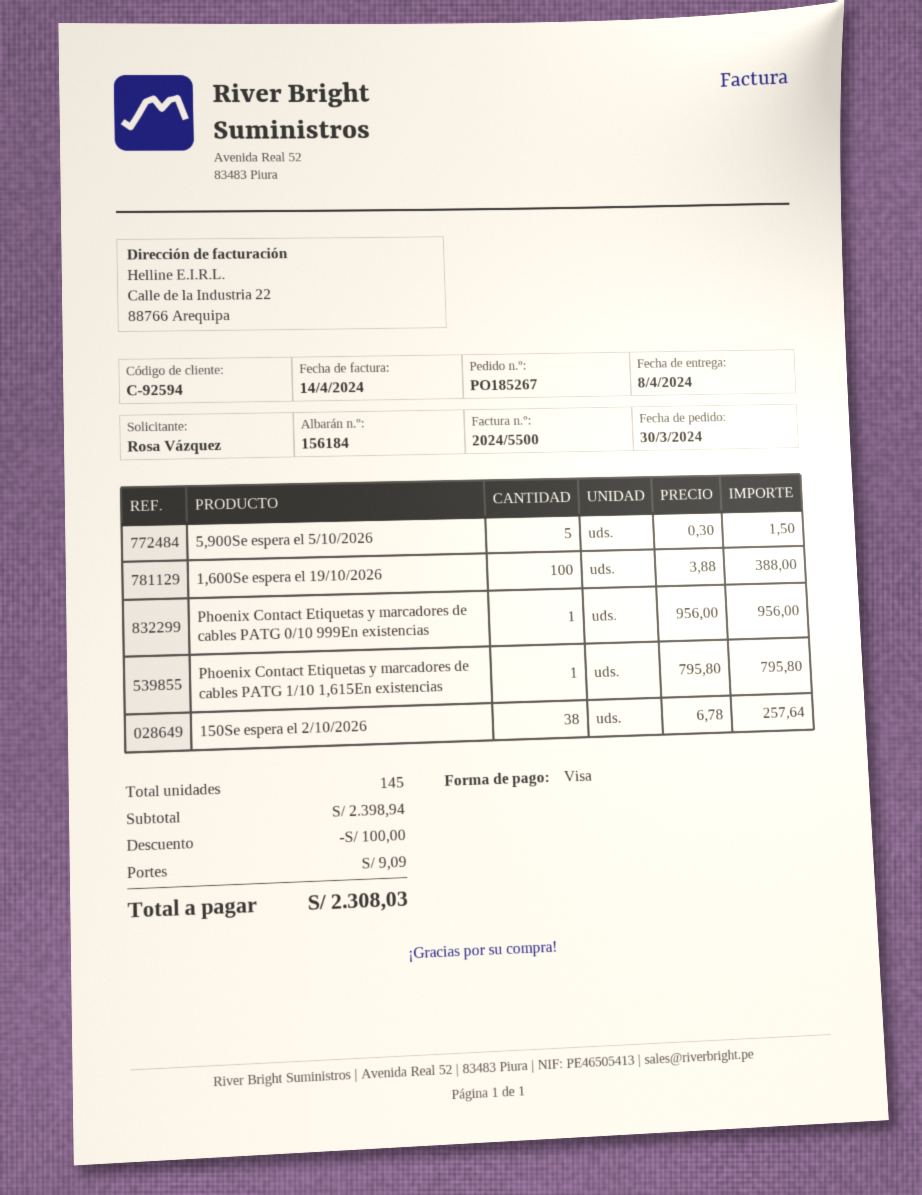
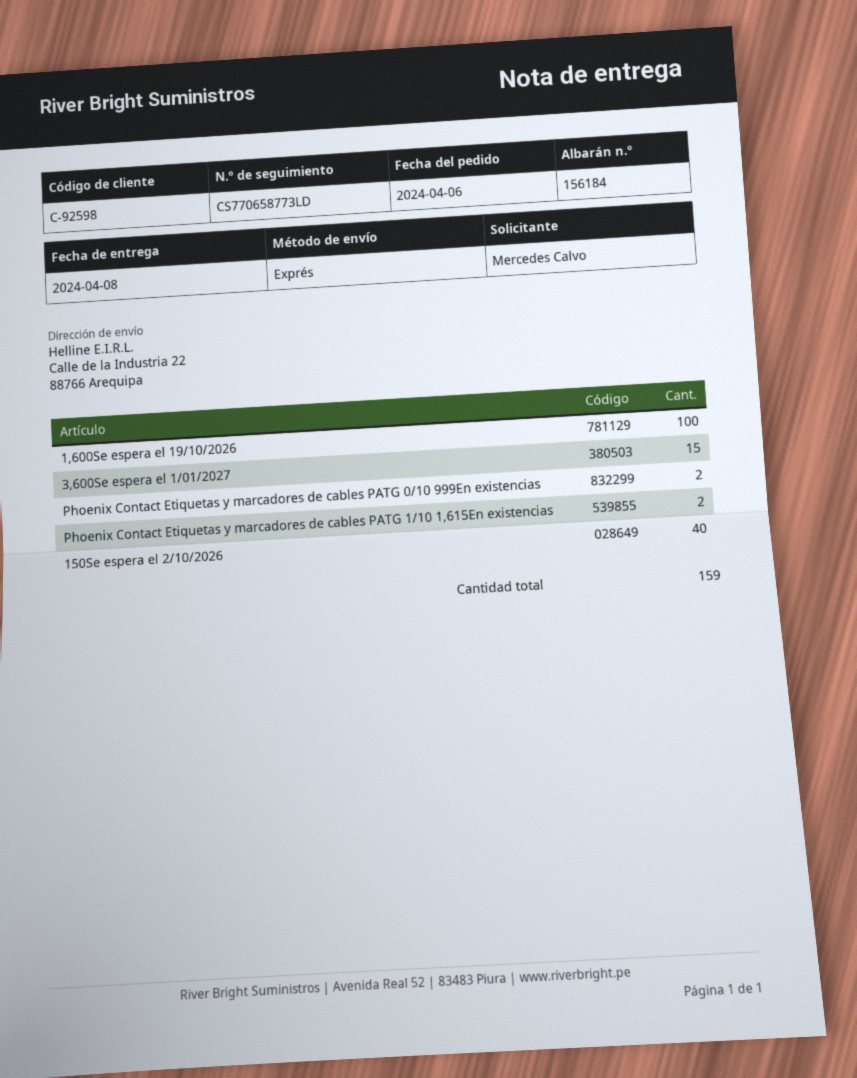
order date: 2024-03-30 -> 2024-04-06
customer number: C-92594 -> C-92598
ordered by: Rosa Vázquez -> Mercedes Calvo
5,900Se espera el 5/10/2026: 5 -> none
Phoenix Contact Etiquetas y marcadores de cables PATG 0/10 999En existencias: 1 -> 2
Phoenix Contact Etiquetas y marcadores de cables PATG 1/10 1,615En existencias: 1 -> 2
150Se espera el 2/10/2026: 38 -> 40
3,600Se espera el 1/01/2027: none -> 15
total quantity: 145 -> 159

